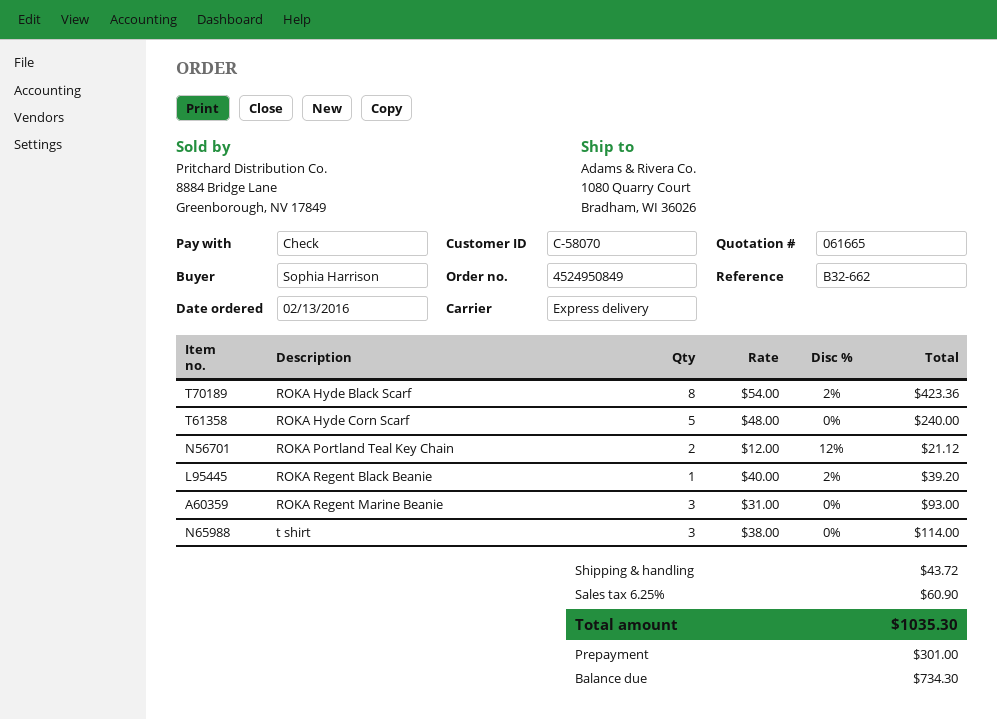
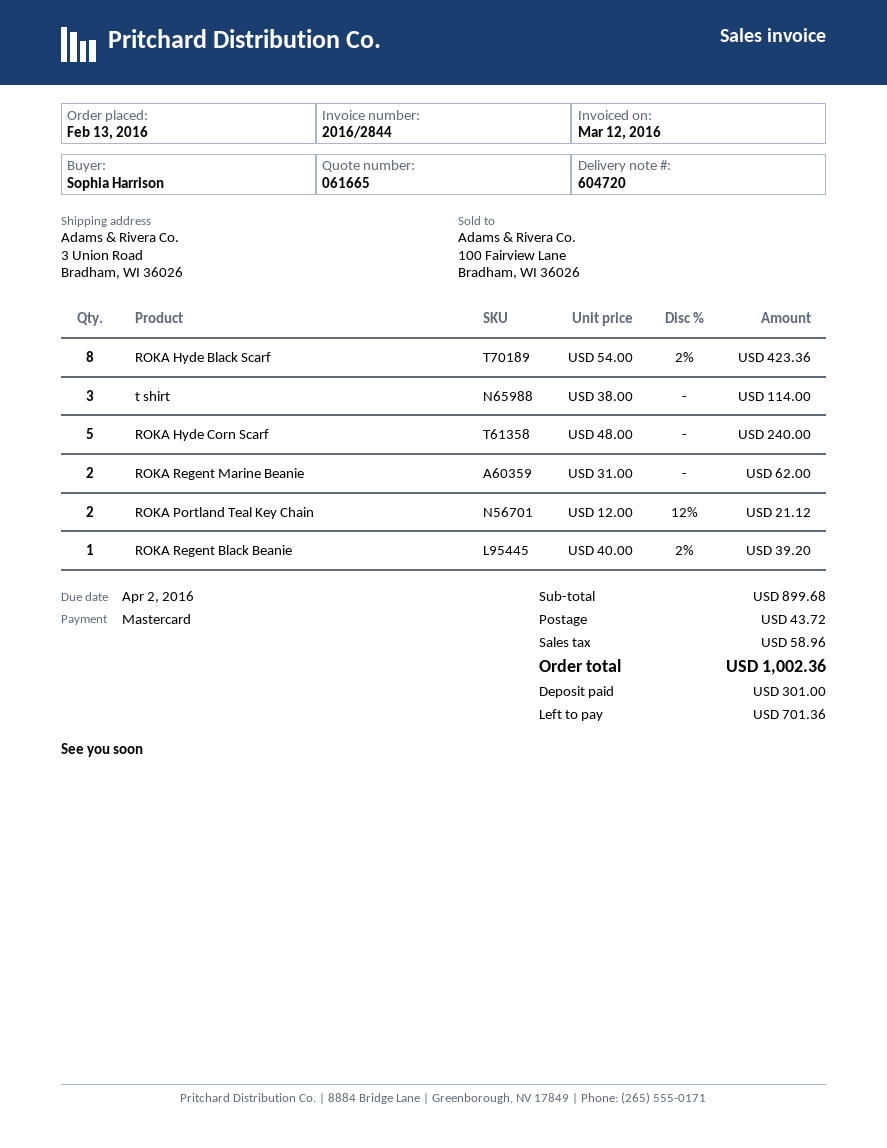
payment method: cheque -> Mastercard
ship to: 1080 Quarry Court, Bradham, WI 36026 -> 3 Union Road, Bradham, WI 36026
ROKA Regent Marine Beanie: 3 x 31.00 = 93.00 -> 2 x 31.00 = 62.00
tax: 60.90 -> 58.96
total: 1035.30 -> 1002.36
balance: 734.30 -> 701.36

